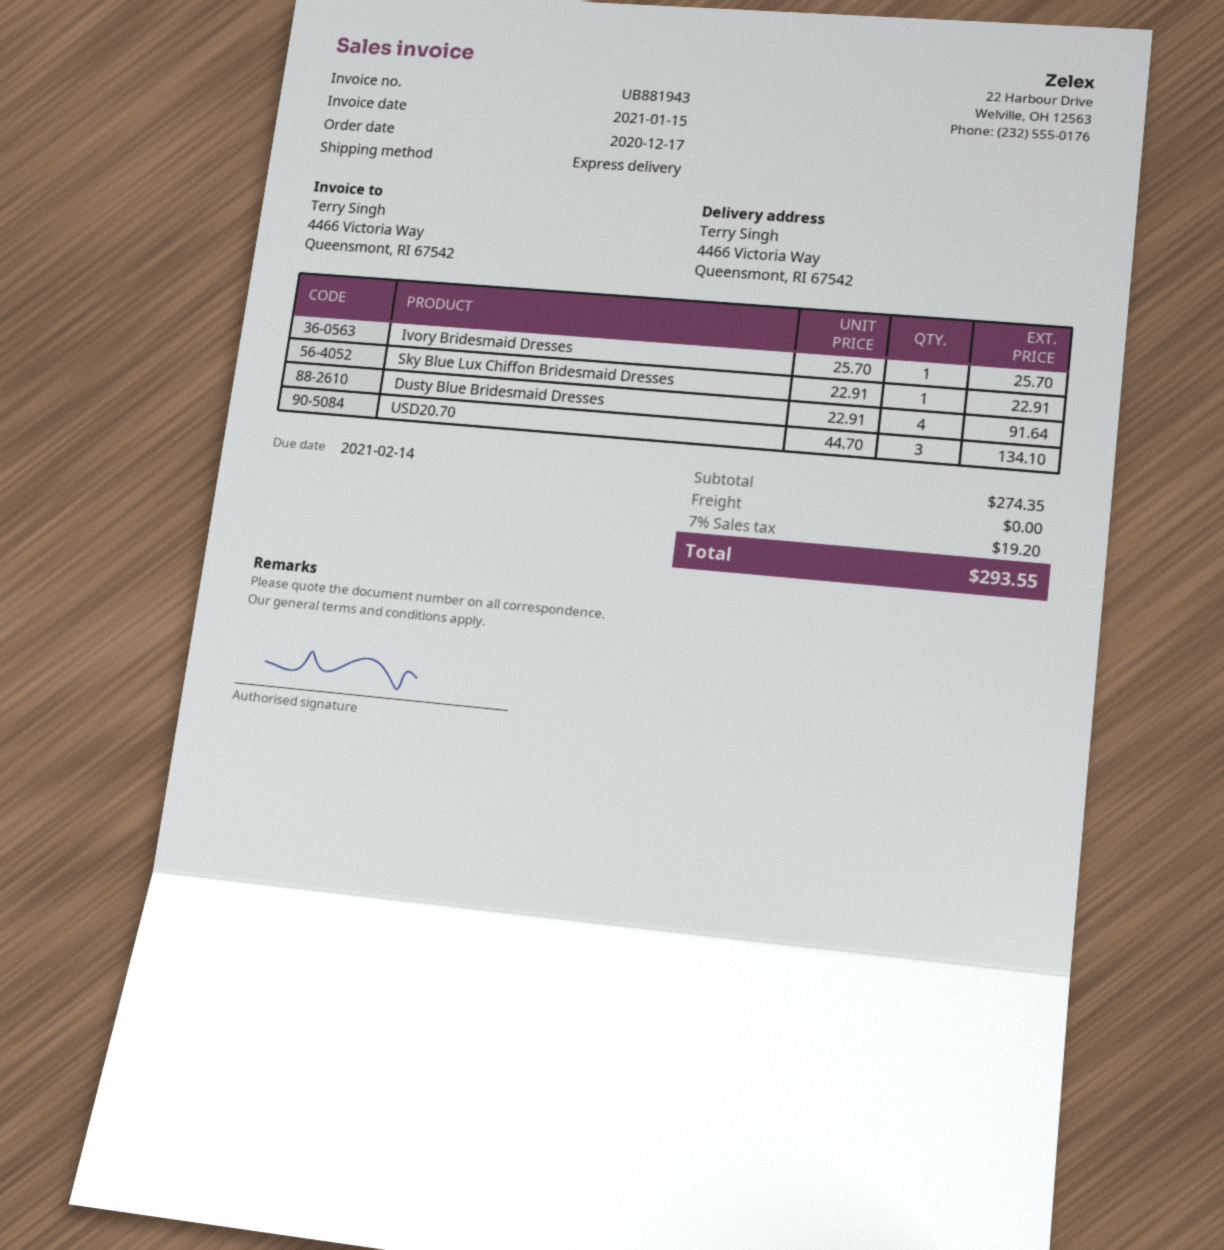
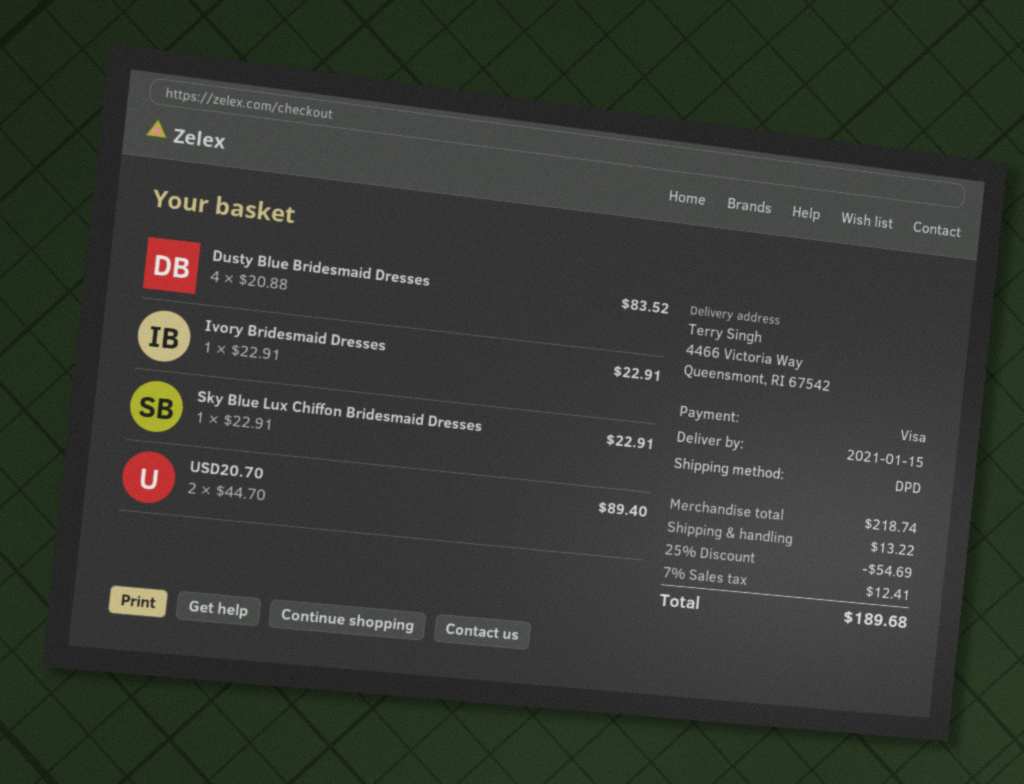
shipping method: express -> DPD
Ivory Bridesmaid Dresses: 1 x 25.70 = 25.70 -> 1 x 22.91 = 22.91
Dusty Blue Bridesmaid Dresses: 4 x 22.91 = 91.64 -> 4 x 20.88 = 83.52
USD20.70: 3 x 44.70 = 134.10 -> 2 x 44.70 = 89.40
subtotal: 274.35 -> 218.74
discount: none -> 25% = 54.69
shipping: 0.00 -> 13.22
tax: 7% = 19.20 -> 7% = 12.41
total: 293.55 -> 189.68

